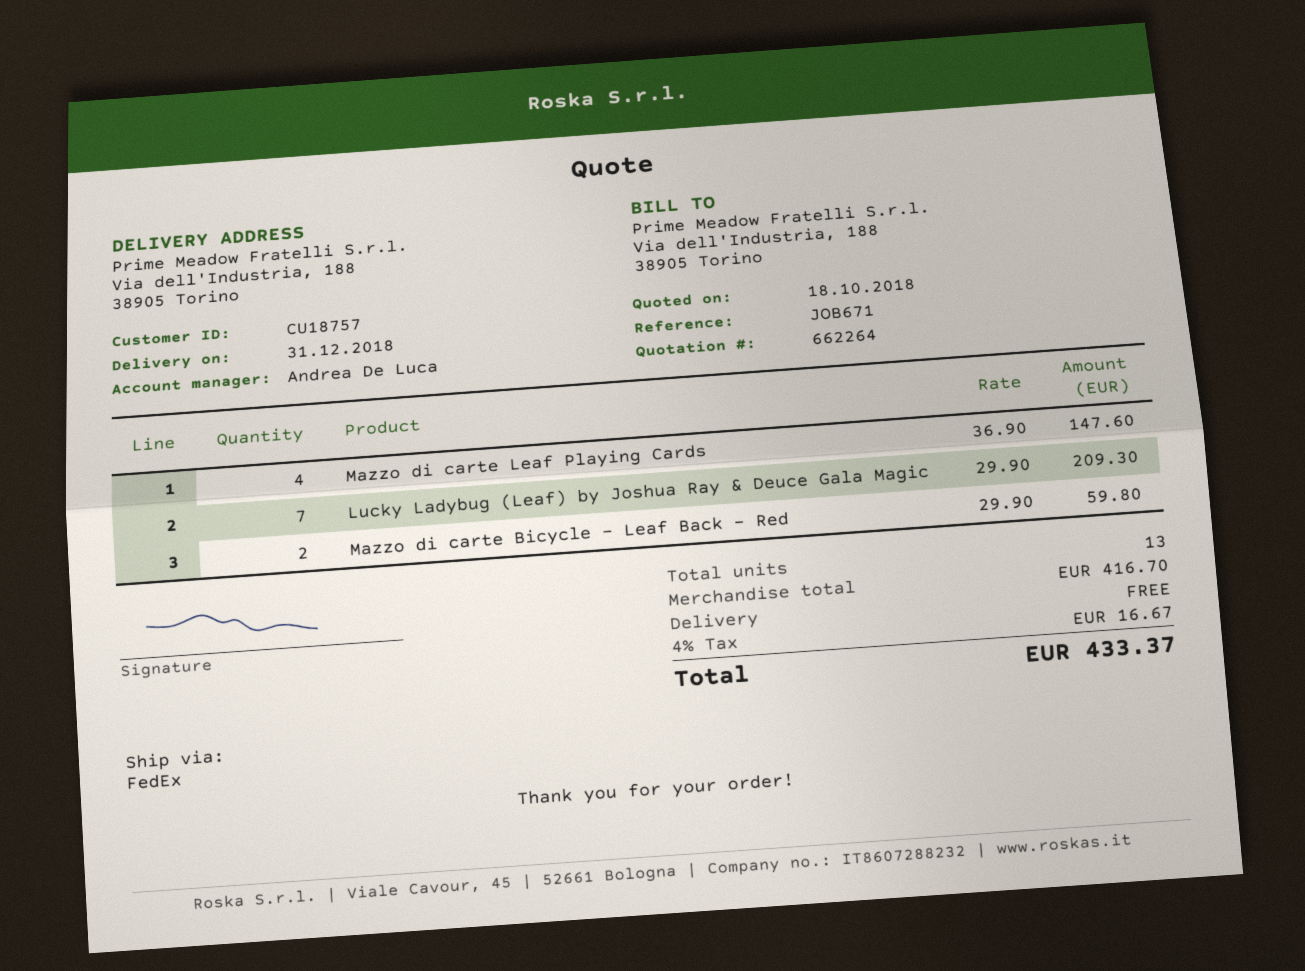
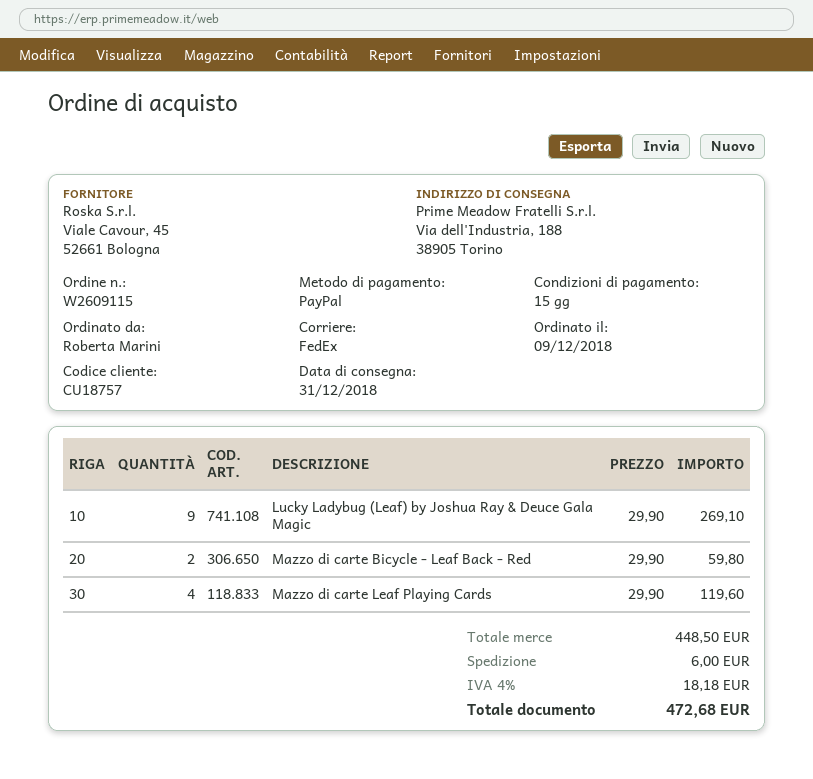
Mazzo di carte Leaf Playing Cards: 4 x 36.90 = 147.60 -> 4 x 29.90 = 119.60
Lucky Ladybug (Leaf) by Joshua Ray & Deuce Gala Magic: 7 x 29.90 = 209.30 -> 9 x 29.90 = 269.10
subtotal: 416.70 -> 448.50
shipping: 0.00 -> 6.00
tax: 4% = 16.67 -> 4% = 18.18
total: 433.37 -> 472.68

